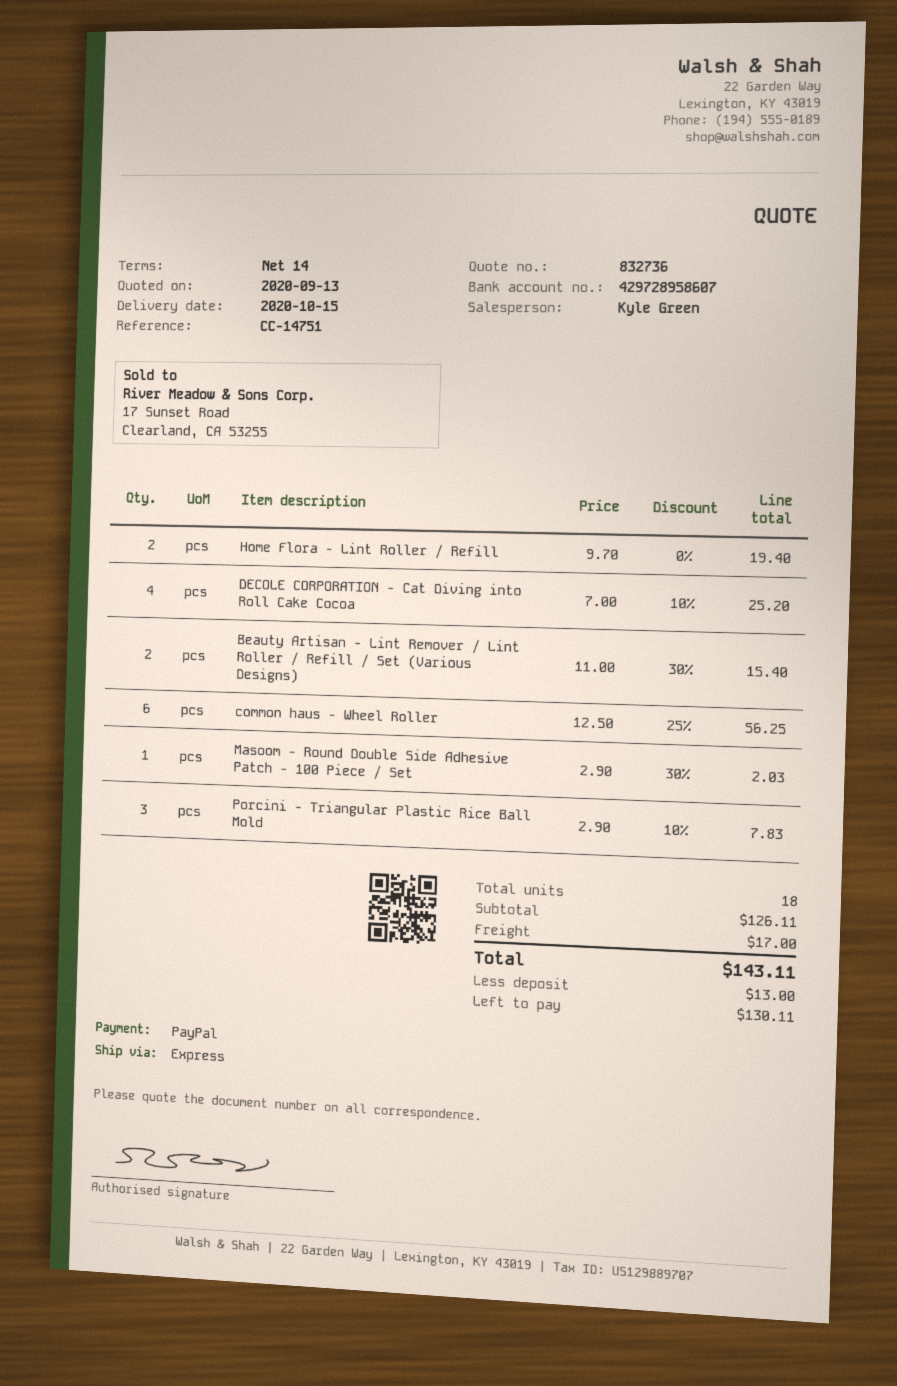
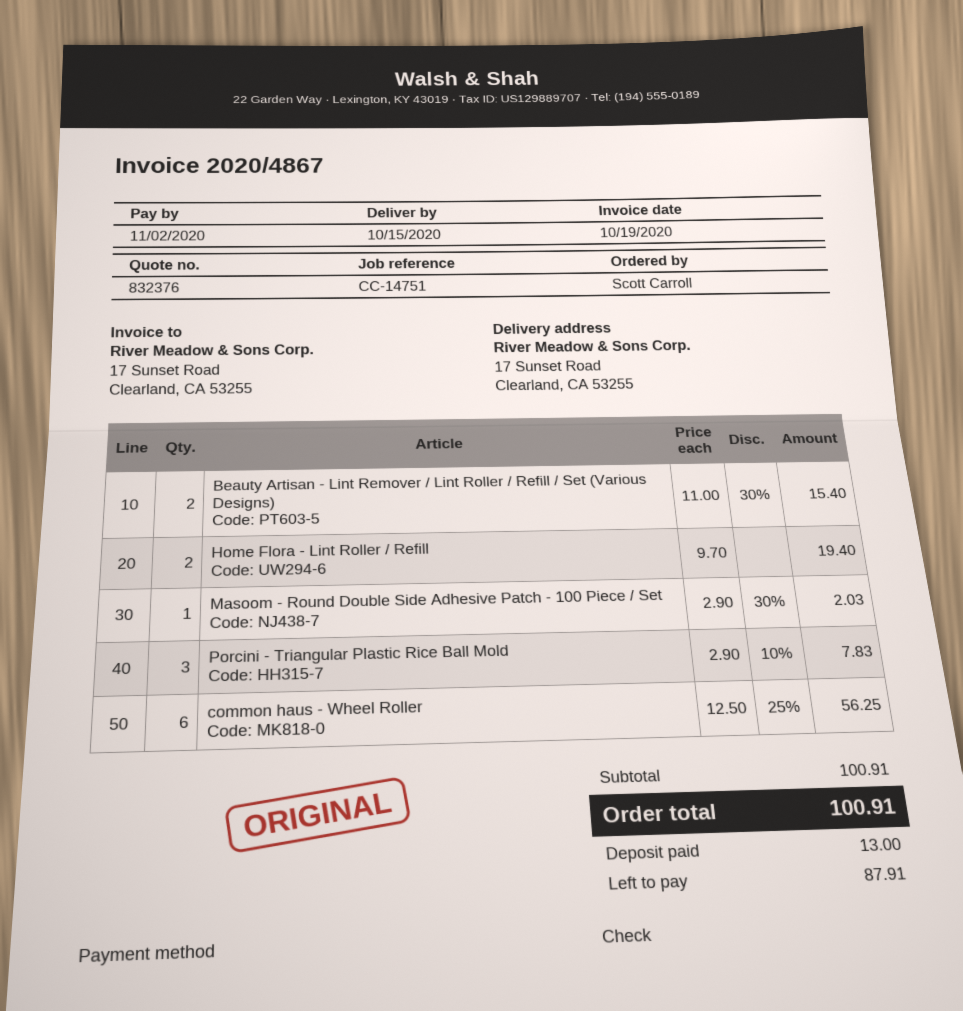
quote number: 832736 -> 832376
payment method: PayPal -> cheque
DECOLE CORPORATION - Cat Diving into Roll Cake Cocoa: 4 x 7.00 - 10% = 25.20 -> none
subtotal: 126.11 -> 100.91
shipping: 17.00 -> none
total: 143.11 -> 100.91
balance: 130.11 -> 87.91

